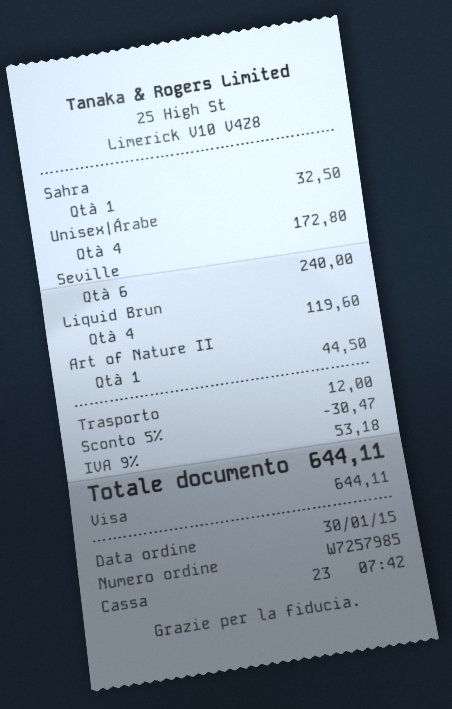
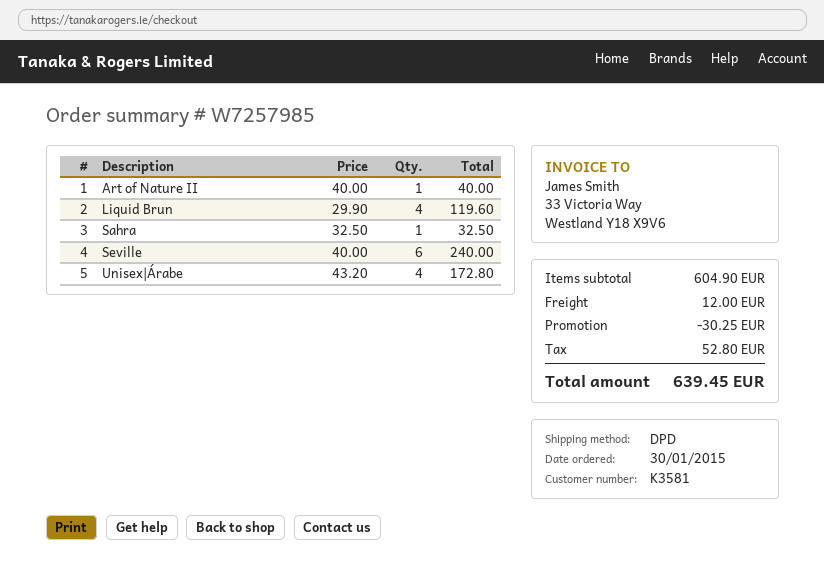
Art of Nature II: 1 for 44.50 -> 1 for 40.00
discount: 30.47 -> 30.25
tax: 53.18 -> 52.80
total: 644.11 -> 639.45

